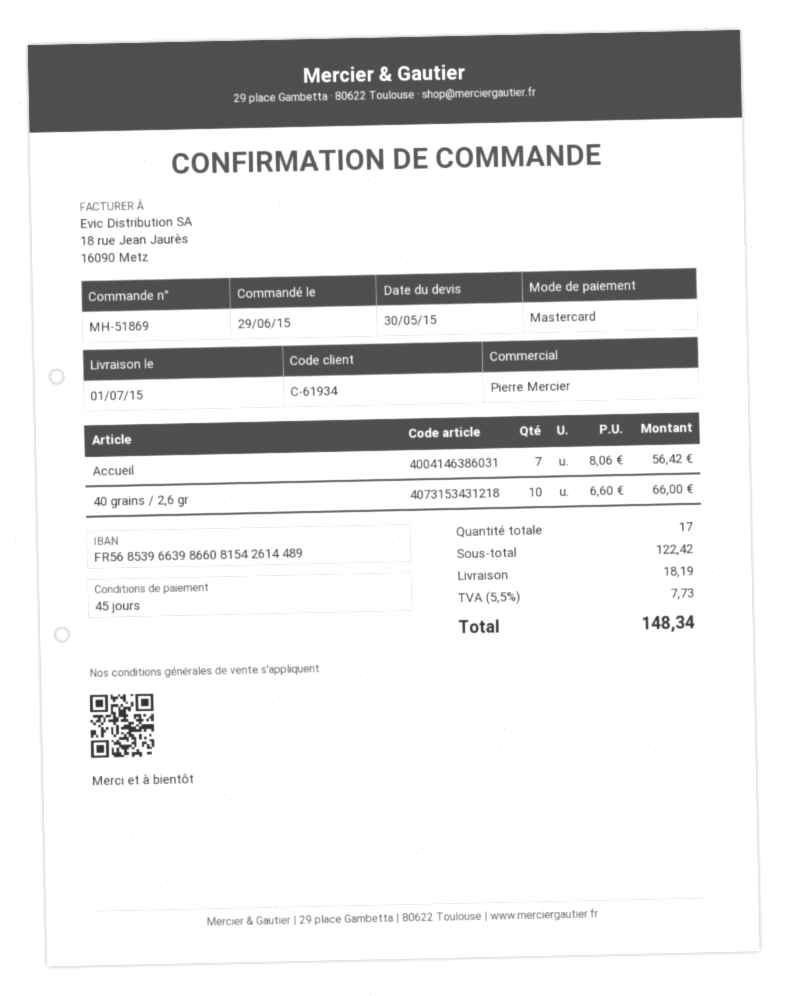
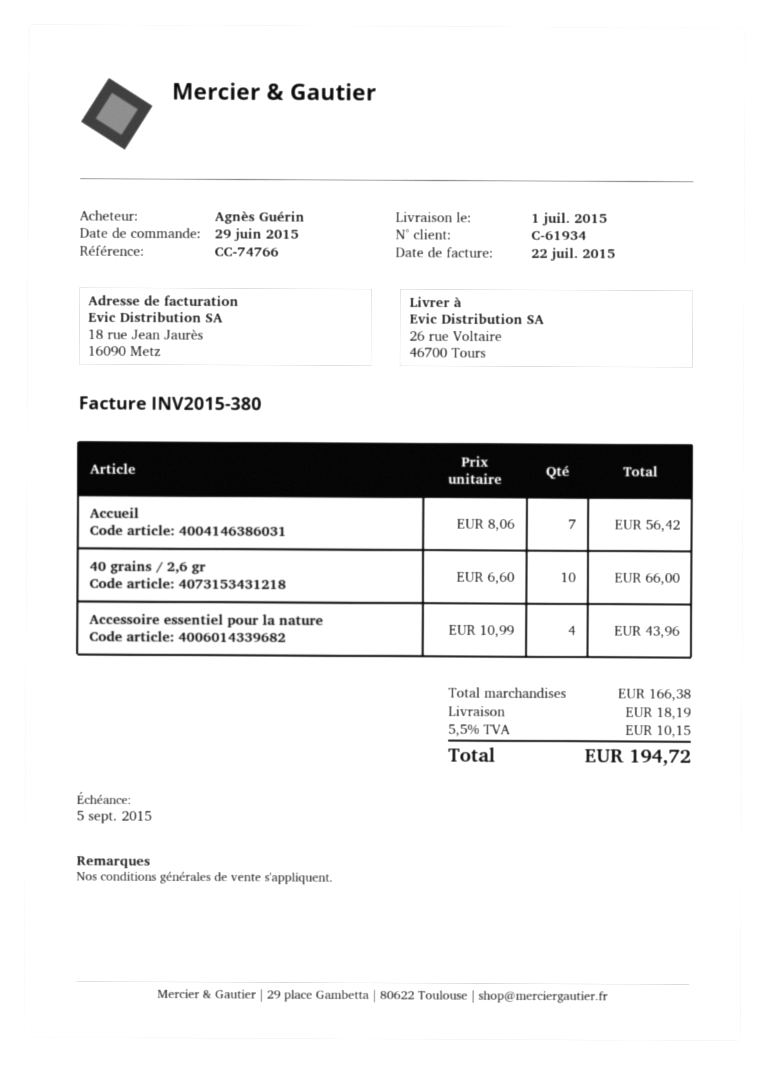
Accessoire essentiel pour la nature: none -> 4 x 10.99 = 43.96
subtotal: 122.42 -> 166.38
tax: 5.5% = 7.73 -> 5.5% = 10.15
total: 148.34 -> 194.72

